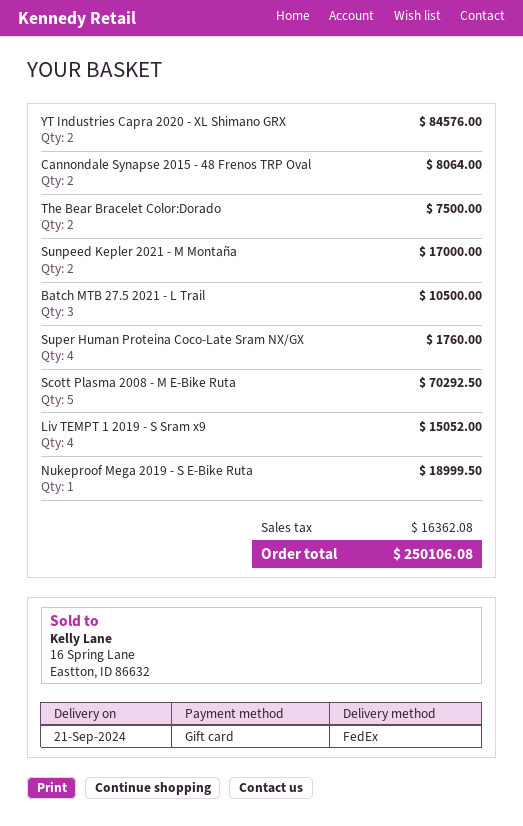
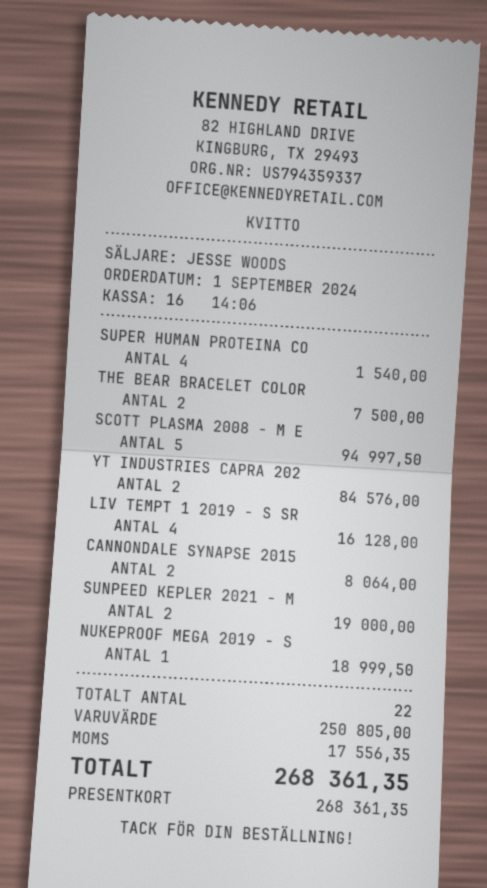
Sunpeed Kepler 2021 - M Montaña: 2 for 17000.00 -> 2 for 19000.00
Batch MTB 27.5 2021 - L Trail: 3 for 10500.00 -> none
Super Human Proteina Coco-Late Sram NX/GX: 4 for 1760.00 -> 4 for 1540.00
Scott Plasma 2008 - M E-Bike Ruta: 5 for 70292.50 -> 5 for 94997.50
Liv TEMPT 1 2019 - S Sram x9: 4 for 15052.00 -> 4 for 16128.00
tax: 16362.08 -> 17556.35
total: 250106.08 -> 268361.35

